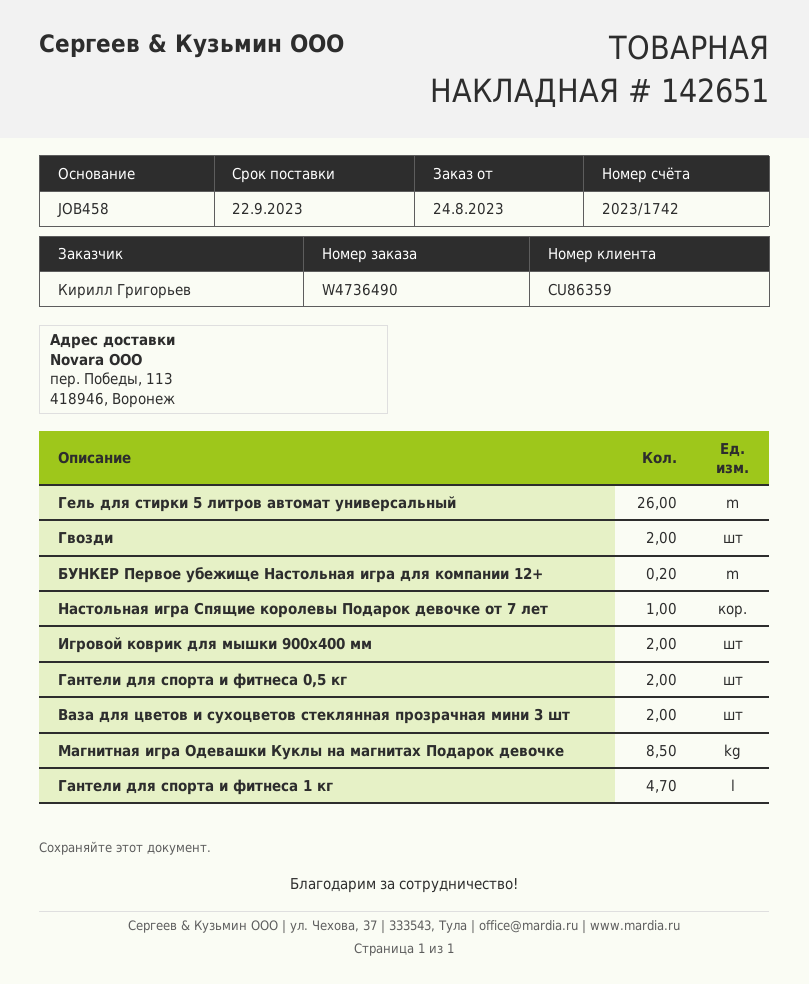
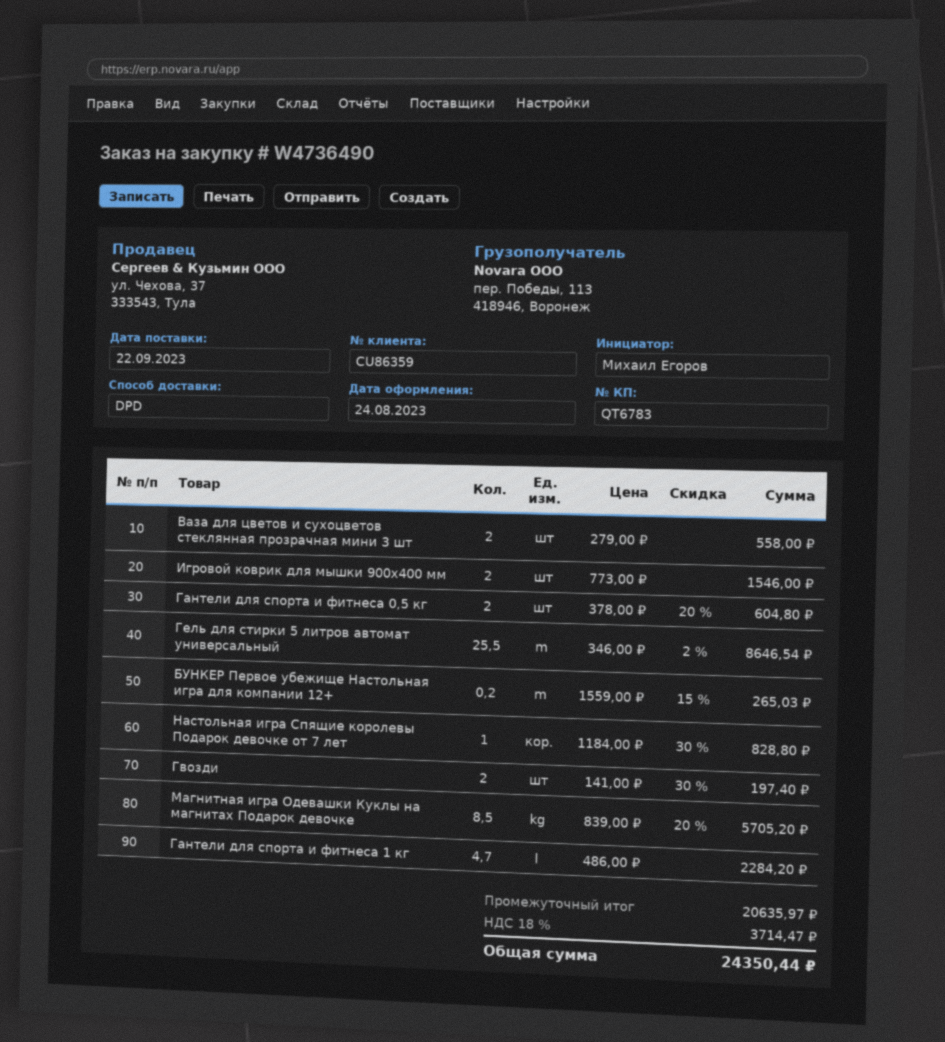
ordered by: Кирилл Григорьев -> Михаил Егоров
Гель для стирки 5 литров автомат универсальный: 26 -> 25.5

